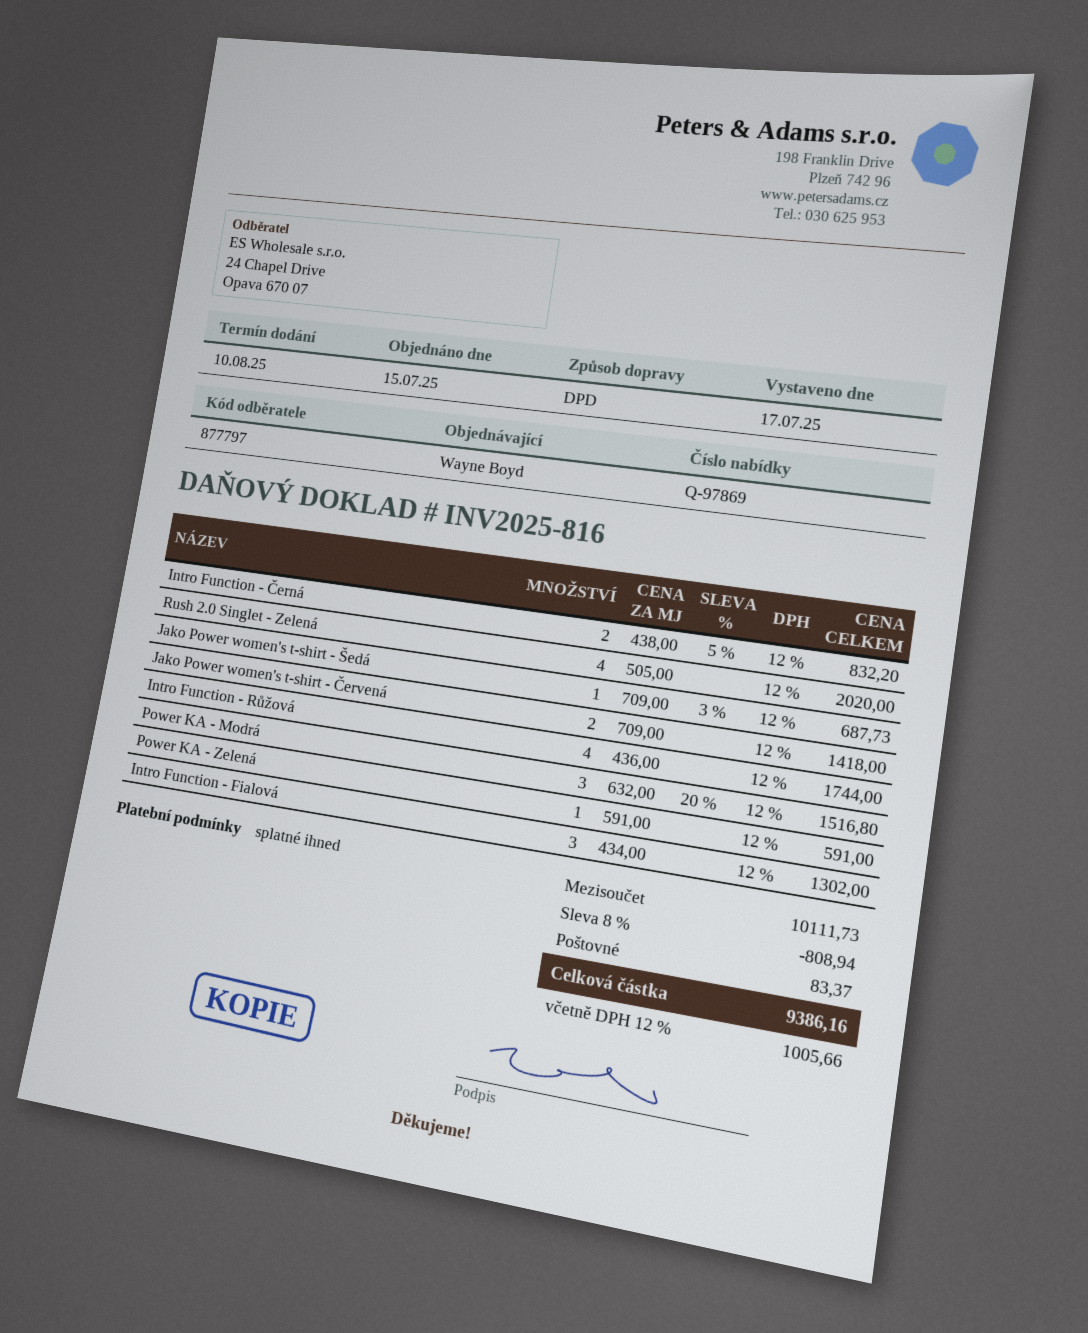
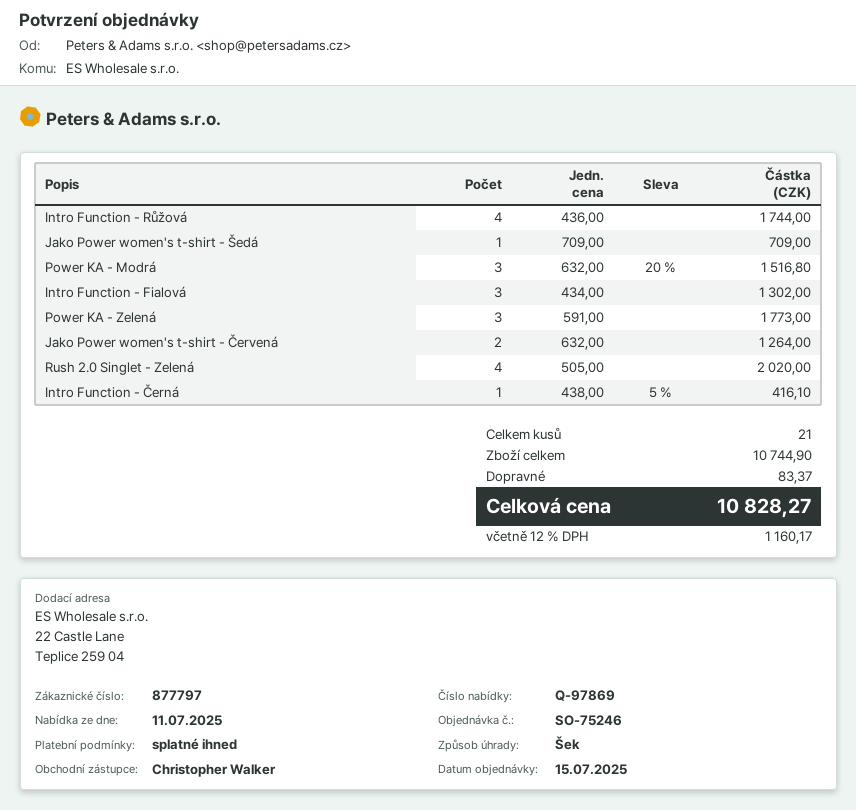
Intro Function - Černá: 2 x 438.00 - 5% = 832.20 -> 1 x 438.00 - 5% = 416.10
Jako Power women's t-shirt - Šedá: 1 x 709.00 - 3% = 687.73 -> 1 x 709.00 = 709.00
Jako Power women's t-shirt - Červená: 2 x 709.00 = 1418.00 -> 2 x 632.00 = 1264.00
Power KA - Zelená: 1 x 591.00 = 591.00 -> 3 x 591.00 = 1773.00
subtotal: 10111.73 -> 10744.90
discount: 8% = 808.94 -> none
tax: 12% = 1005.66 -> 12% = 1160.17
total: 9386.16 -> 10828.27

